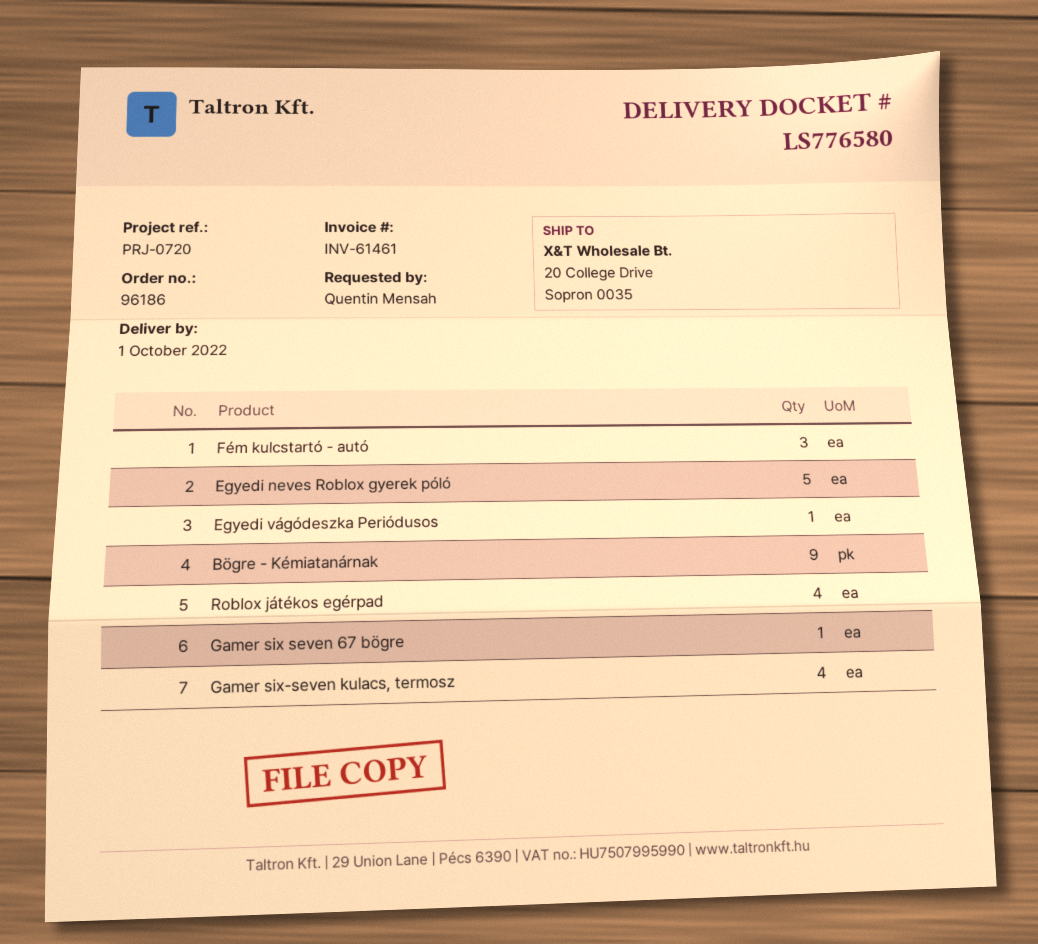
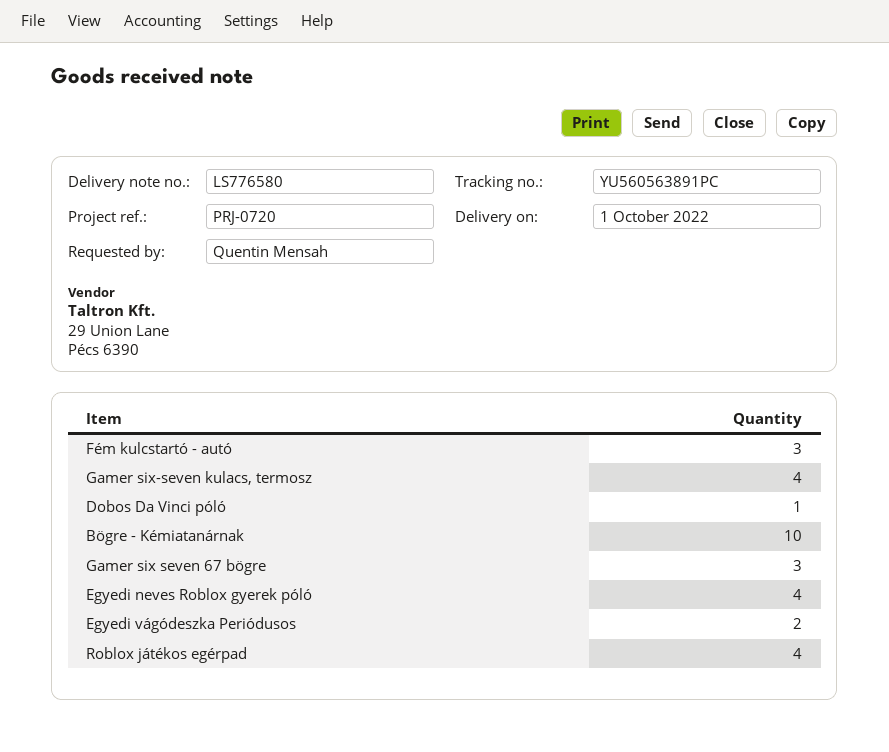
Egyedi neves Roblox gyerek póló: 5 -> 4
Egyedi vágódeszka Periódusos: 1 -> 2
Bögre - Kémiatanárnak: 9 -> 10
Gamer six seven 67 bögre: 1 -> 3
Dobos Da Vinci póló: none -> 1

